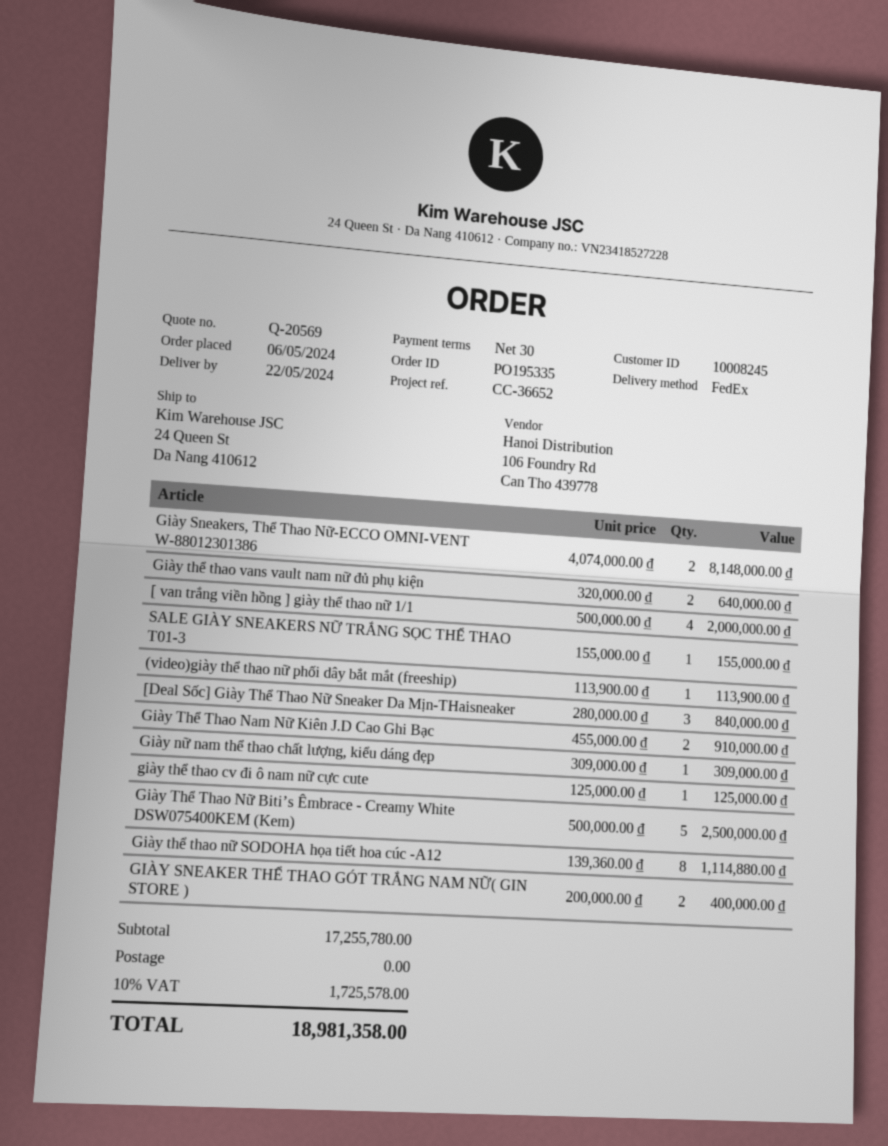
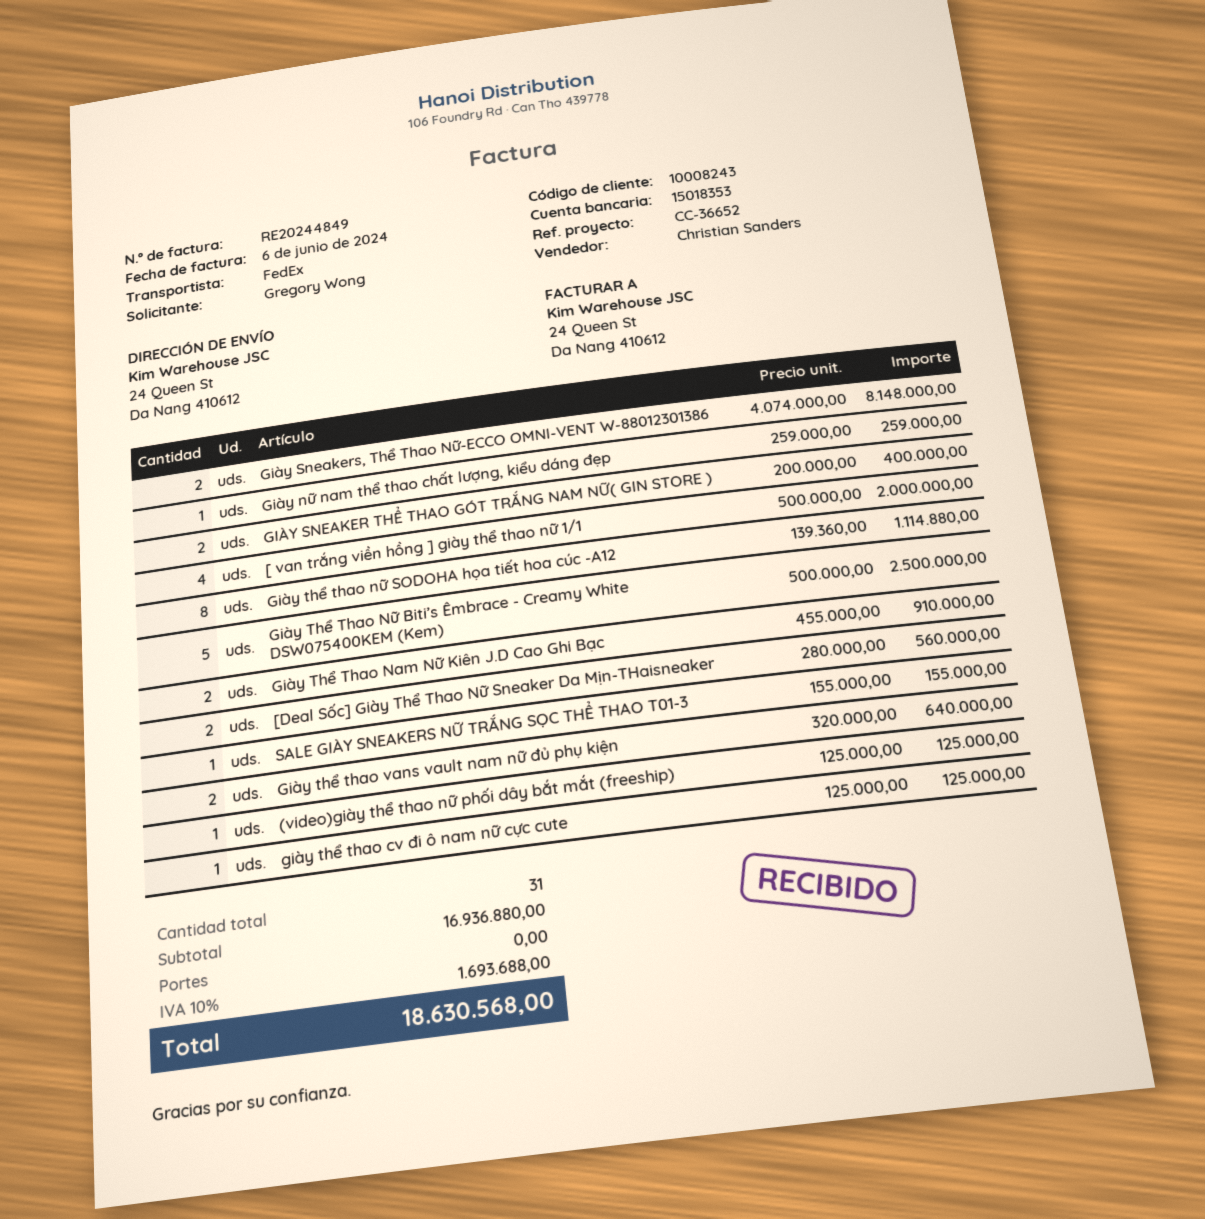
customer number: 10008245 -> 10008243
(video)giày thể thao nữ phối dây bắt mắt (freeship): 1 x 113900.00 = 113900.00 -> 1 x 125000.00 = 125000.00
[Deal Sốc] Giày Thể Thao Nữ Sneaker Da Mịn-THaisneaker: 3 x 280000.00 = 840000.00 -> 2 x 280000.00 = 560000.00
Giày nữ nam thể thao chất lượng, kiểu dáng đẹp: 1 x 309000.00 = 309000.00 -> 1 x 259000.00 = 259000.00
subtotal: 17255780.00 -> 16936880.00
tax: 10% = 1725578.00 -> 10% = 1693688.00
total: 18981358.00 -> 18630568.00

